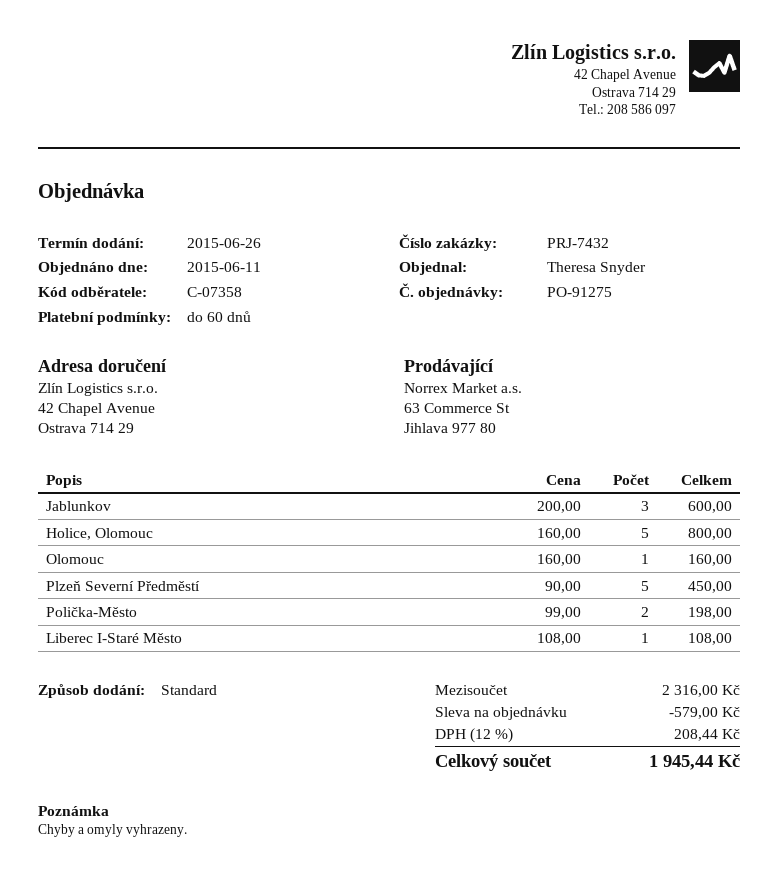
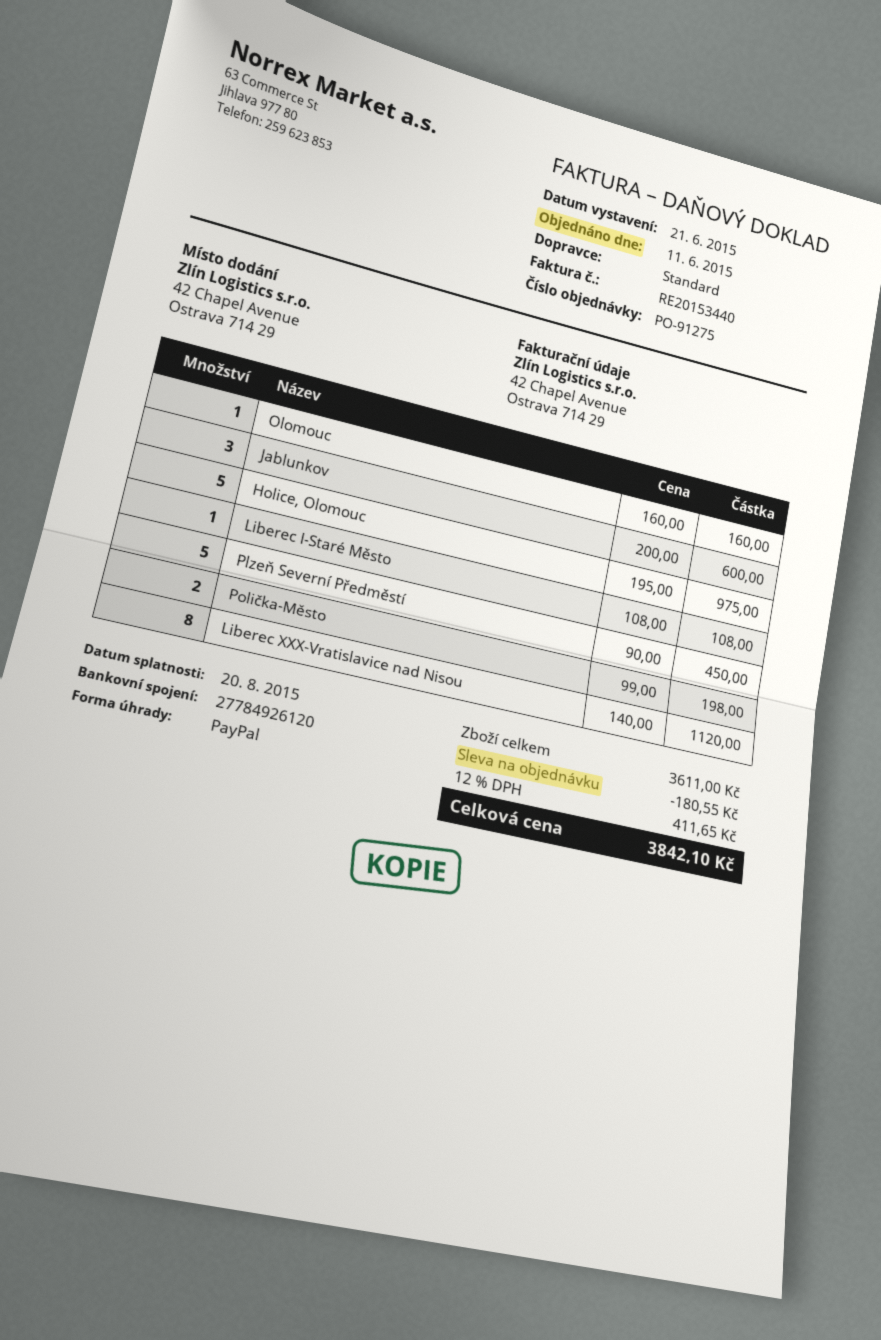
Holice, Olomouc: 5 x 160.00 = 800.00 -> 5 x 195.00 = 975.00
Liberec XXX-Vratislavice nad Nisou: none -> 8 x 140.00 = 1120.00
subtotal: 2316.00 -> 3611.00
discount: 579.00 -> 180.55
tax: 12% = 208.44 -> 12% = 411.65
total: 1945.44 -> 3842.10

